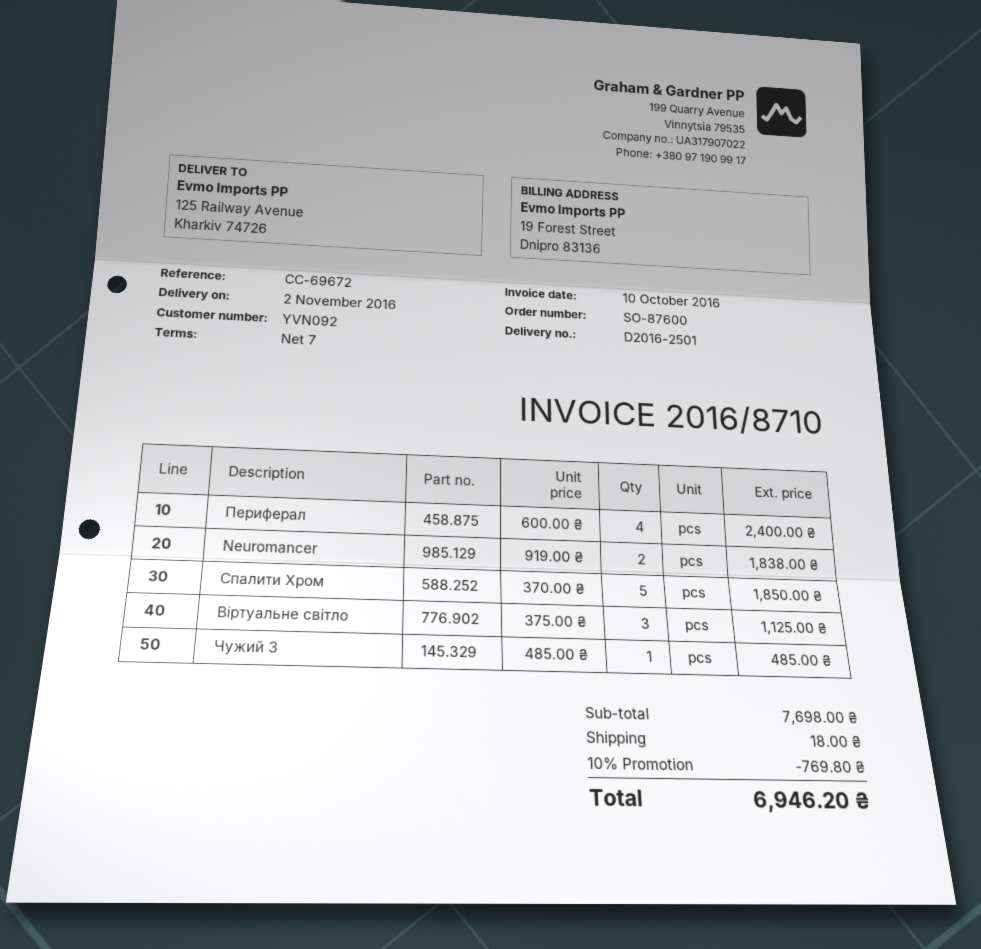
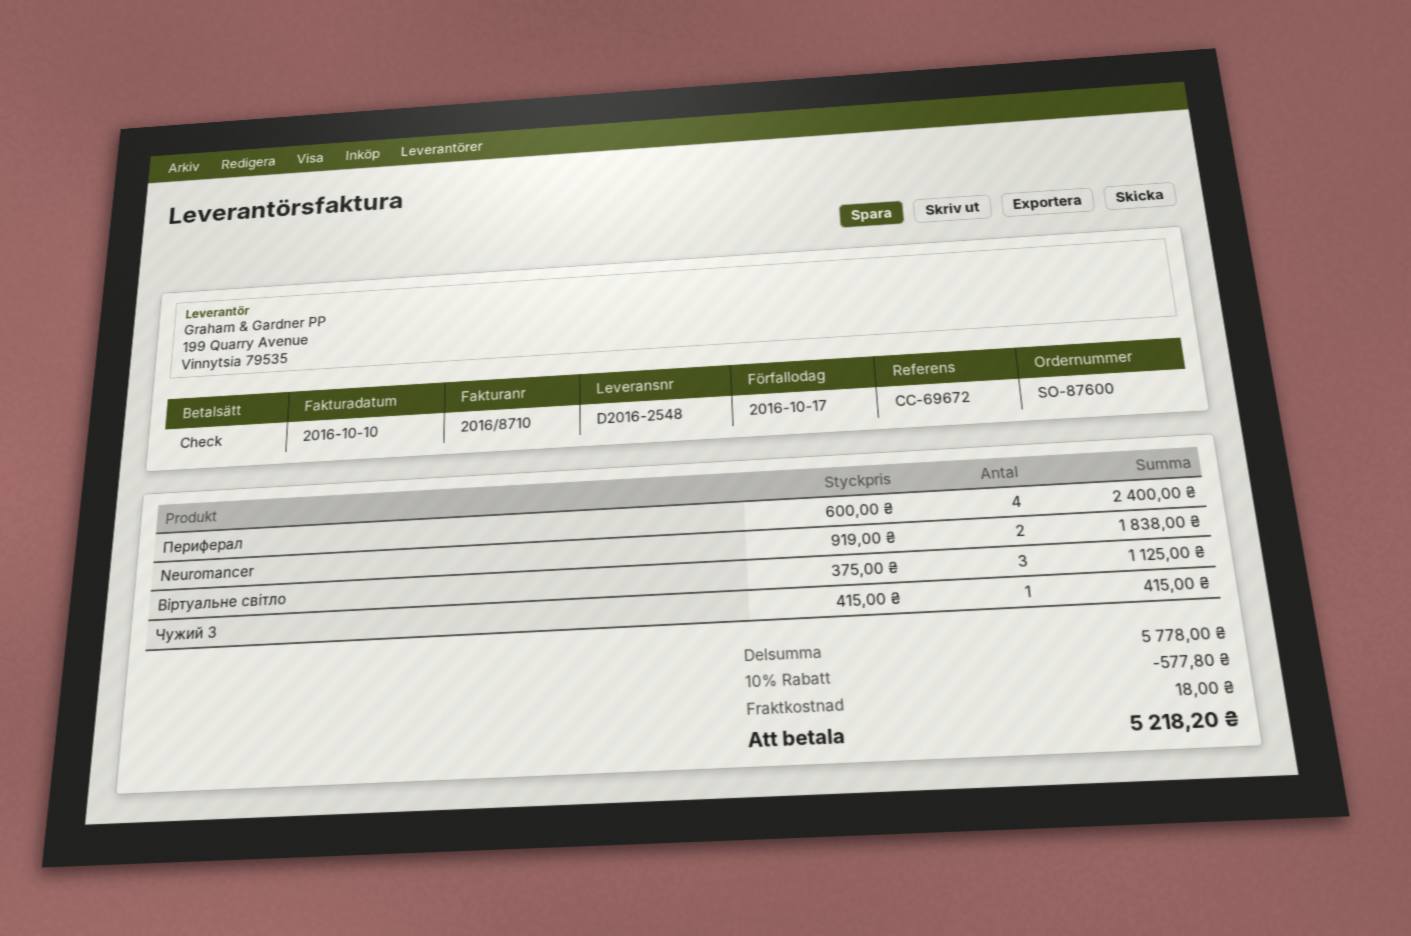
delivery note number: D2016-2501 -> D2016-2548
Спалити Хром: 5 x 370.00 = 1850.00 -> none
Чужий 3: 1 x 485.00 = 485.00 -> 1 x 415.00 = 415.00
subtotal: 7698.00 -> 5778.00
discount: 10% = 769.80 -> 10% = 577.80
total: 6946.20 -> 5218.20

